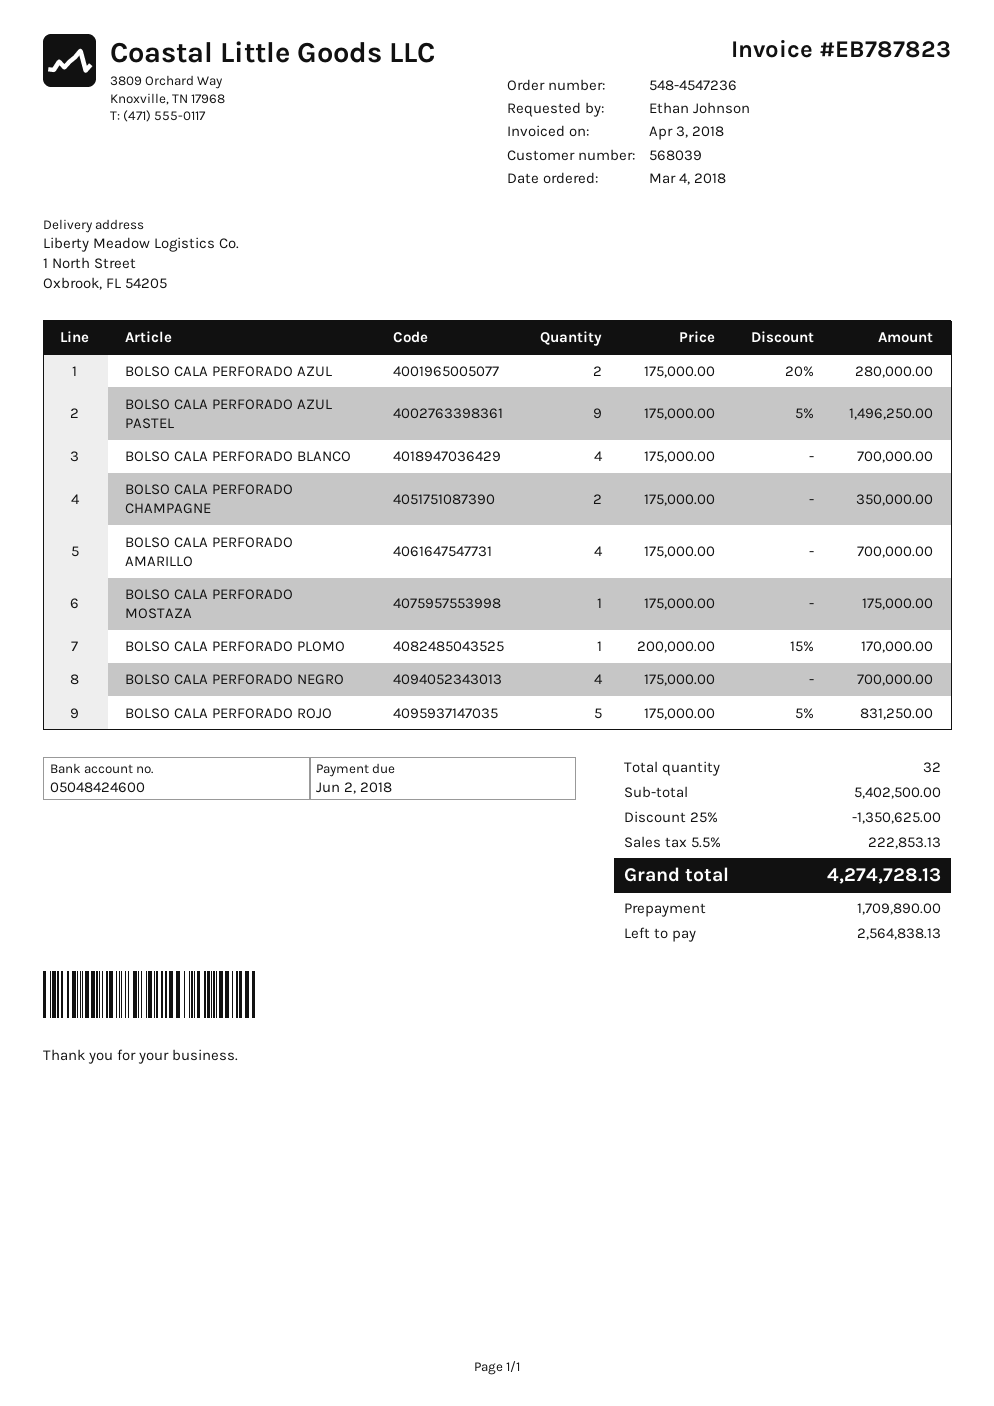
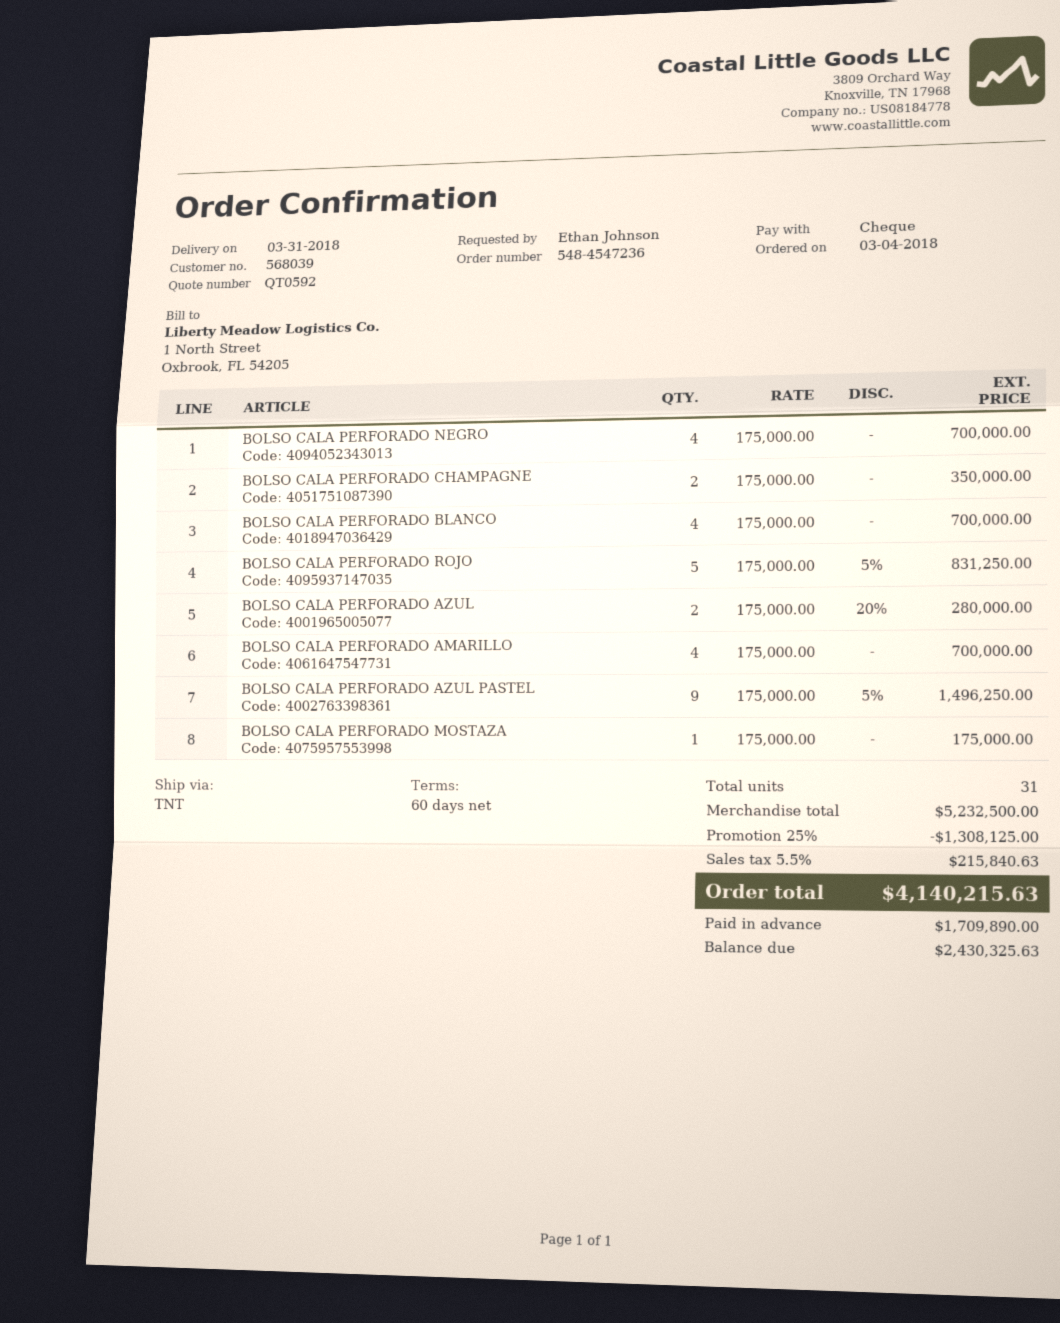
BOLSO CALA PERFORADO PLOMO: 1 x 200000.00 - 15% = 170000.00 -> none
total quantity: 32 -> 31
subtotal: 5402500.00 -> 5232500.00
discount: 25% = 1350625.00 -> 25% = 1308125.00
tax: 5.5% = 222853.13 -> 5.5% = 215840.63
total: 4274728.13 -> 4140215.63
balance: 2564838.13 -> 2430325.63

